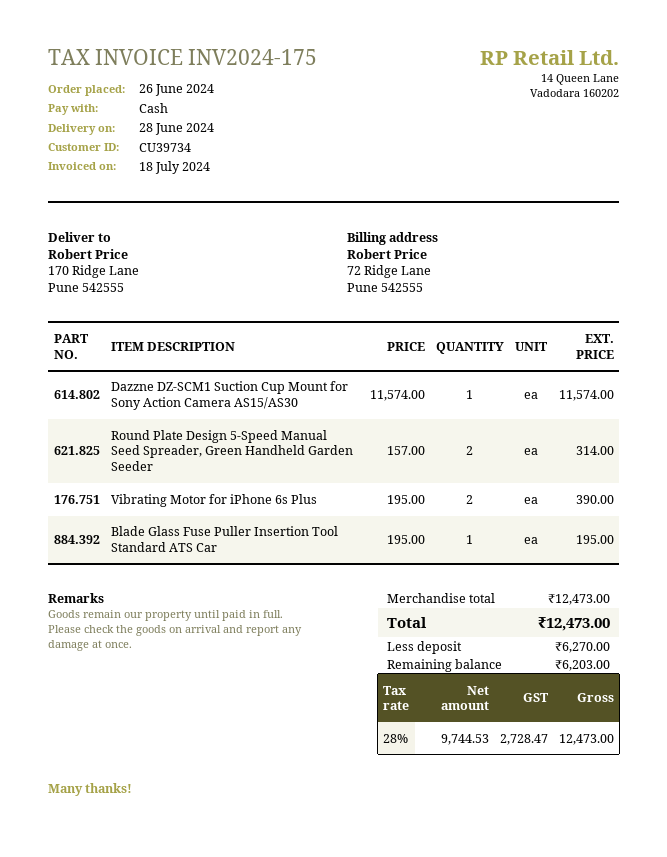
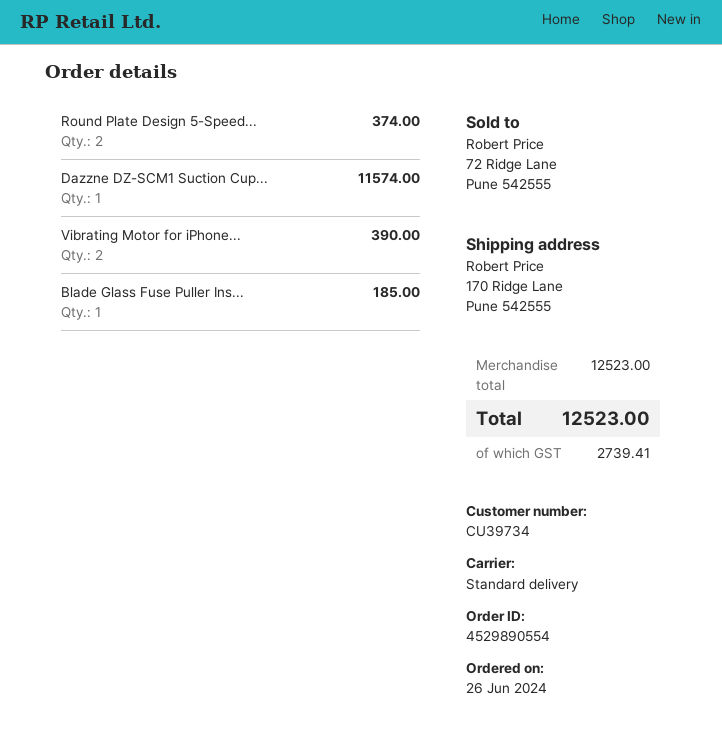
Round Plate Design 5-Speed Manual Seed Spreader, Green Handheld Garden Seeder: 2 for 314.00 -> 2 for 374.00
Blade Glass Fuse Puller Insertion Tool Standard ATS Car: 1 for 195.00 -> 1 for 185.00
subtotal: 12473.00 -> 12523.00
tax: 2728.47 -> 2739.41
total: 12473.00 -> 12523.00

